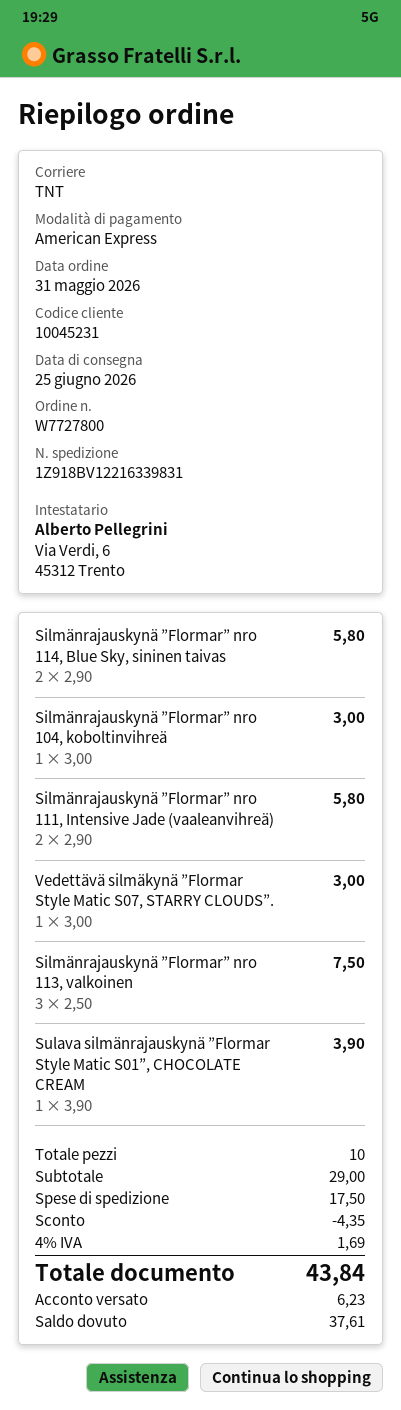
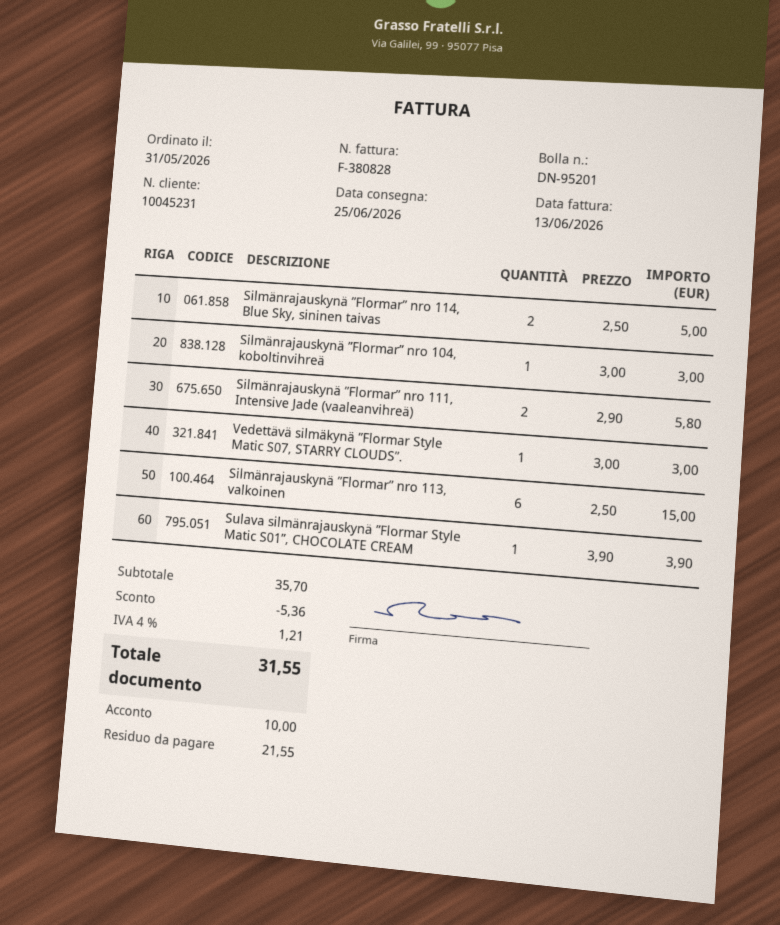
Silmänrajauskynä ”Flormar” nro 114, Blue Sky, sininen taivas: 2 x 2.90 = 5.80 -> 2 x 2.50 = 5.00
Silmänrajauskynä ”Flormar” nro 113, valkoinen: 3 x 2.50 = 7.50 -> 6 x 2.50 = 15.00
subtotal: 29.00 -> 35.70
discount: 4.35 -> 5.36
shipping: 17.50 -> none
tax: 4% = 1.69 -> 4% = 1.21
total: 43.84 -> 31.55
deposit: 6.23 -> 10.00
balance: 37.61 -> 21.55

